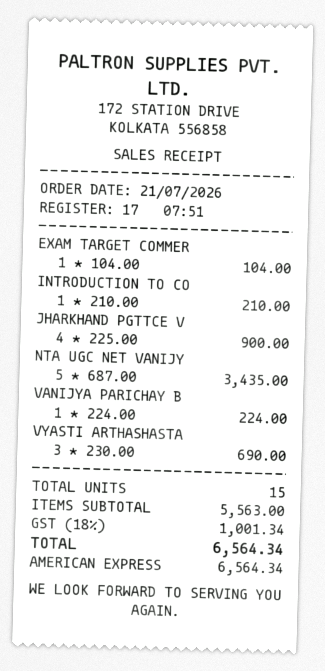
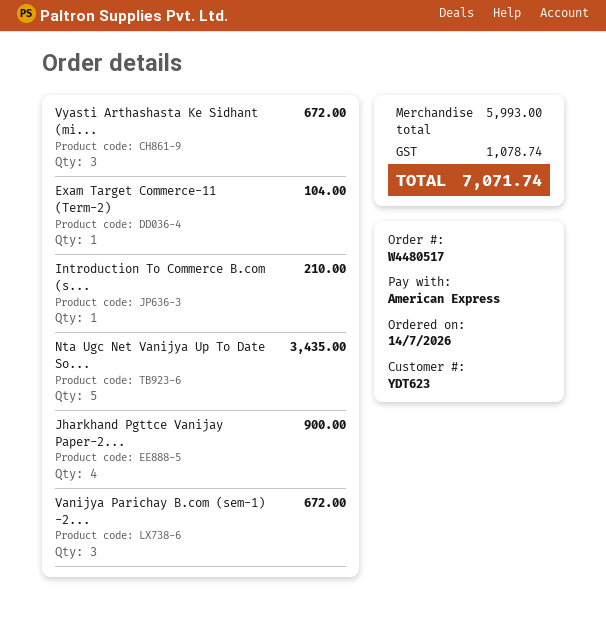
order date: 2026-07-21 -> 2026-07-14
VANIJYA PARICHAY B: 1 for 224.00 -> 3 for 672.00
VYASTI ARTHASHASTA: 3 for 690.00 -> 3 for 672.00
subtotal: 5563.00 -> 5993.00
tax: 1001.34 -> 1078.74
total: 6564.34 -> 7071.74

